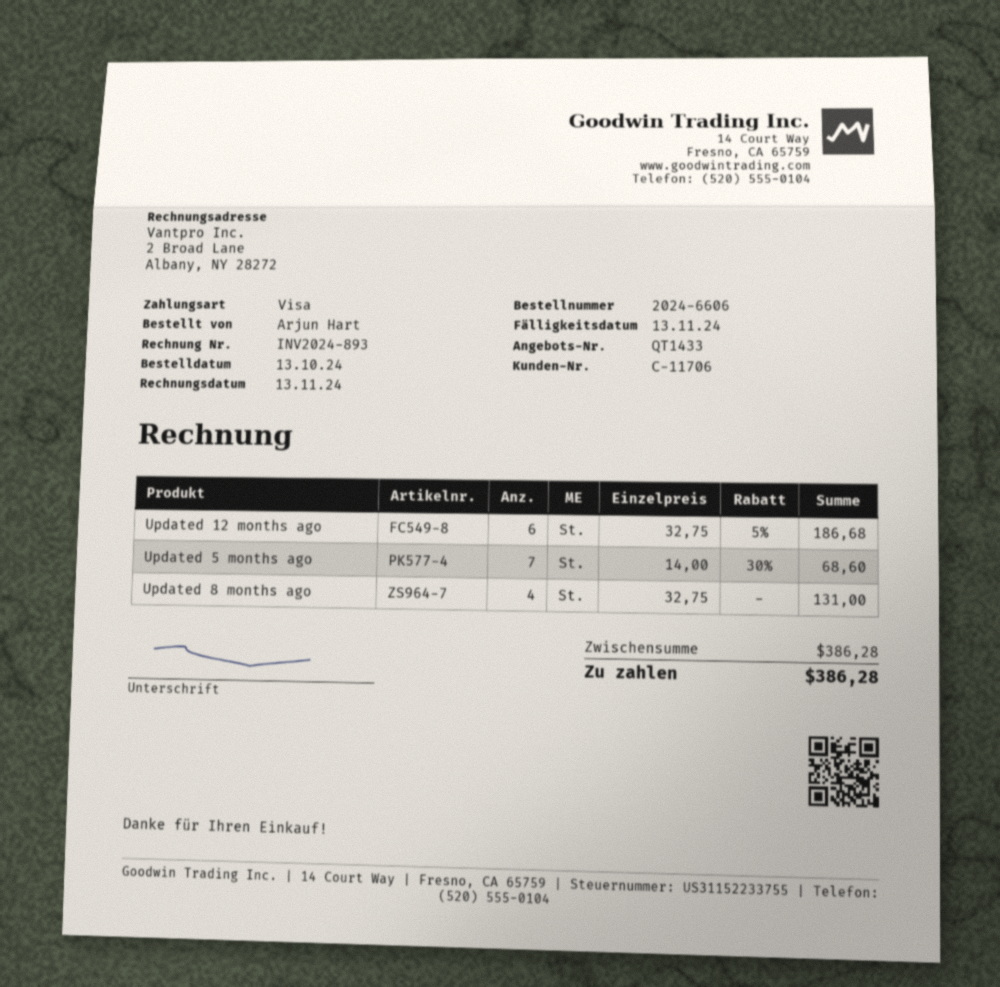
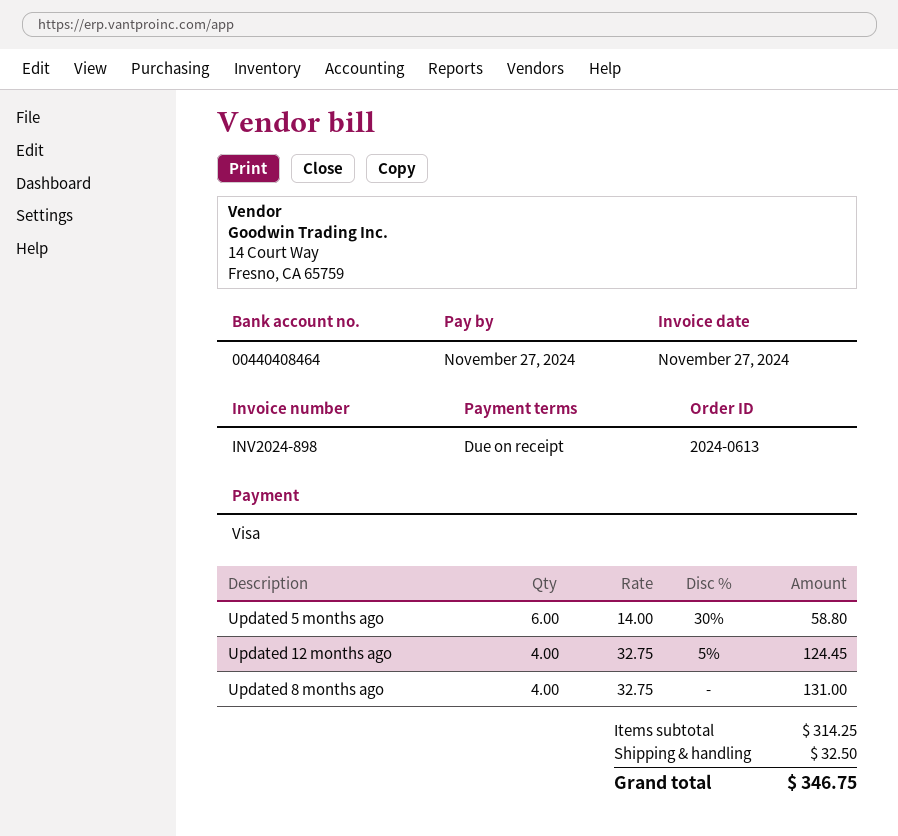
order number: 2024-6606 -> 2024-0613
invoice number: INV2024-893 -> INV2024-898
invoice date: 2024-11-13 -> 2024-11-27
due date: 2024-11-13 -> 2024-11-27
Updated 12 months ago: 6 x 32.75 - 5% = 186.68 -> 4 x 32.75 - 5% = 124.45
Updated 5 months ago: 7 x 14.00 - 30% = 68.60 -> 6 x 14.00 - 30% = 58.80
subtotal: 386.28 -> 314.25
shipping: none -> 32.50
total: 386.28 -> 346.75

